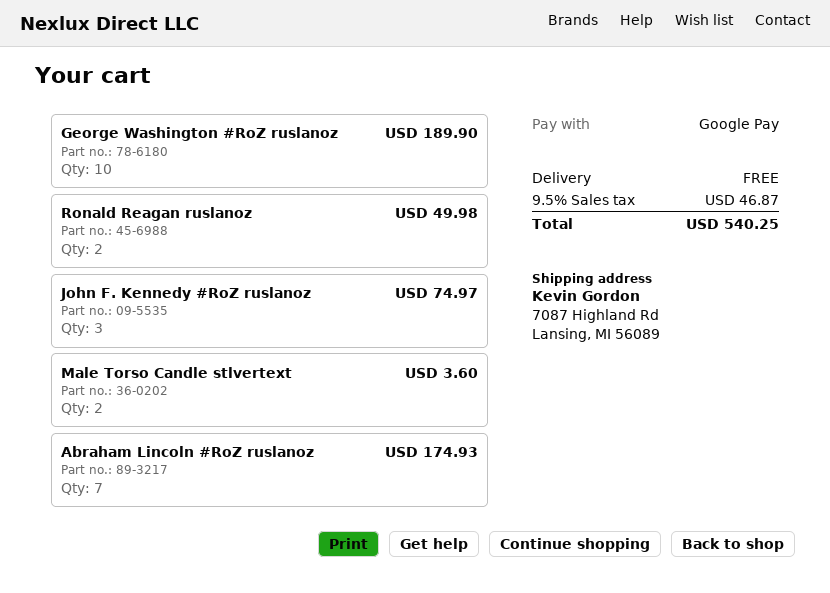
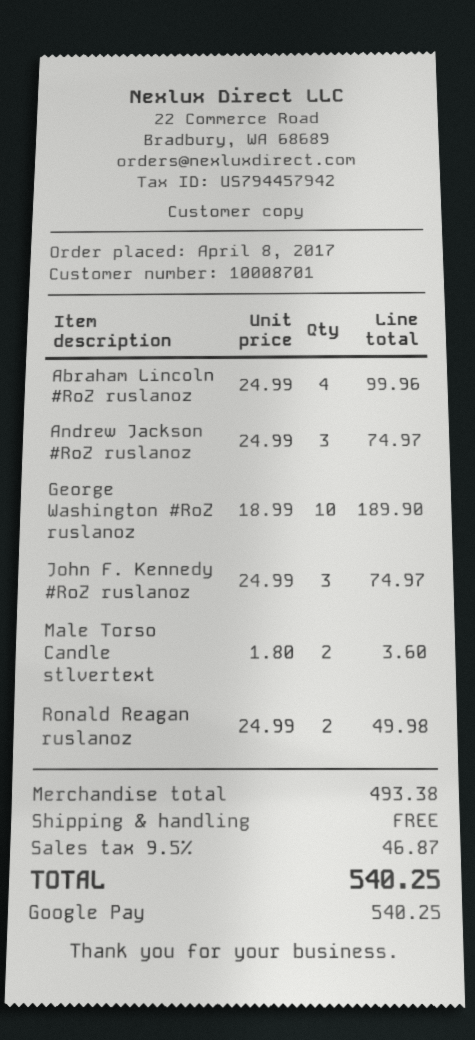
Abraham Lincoln #RoZ ruslanoz: 7 for 174.93 -> 4 for 99.96
Andrew Jackson #RoZ ruslanoz: none -> 3 for 74.97

